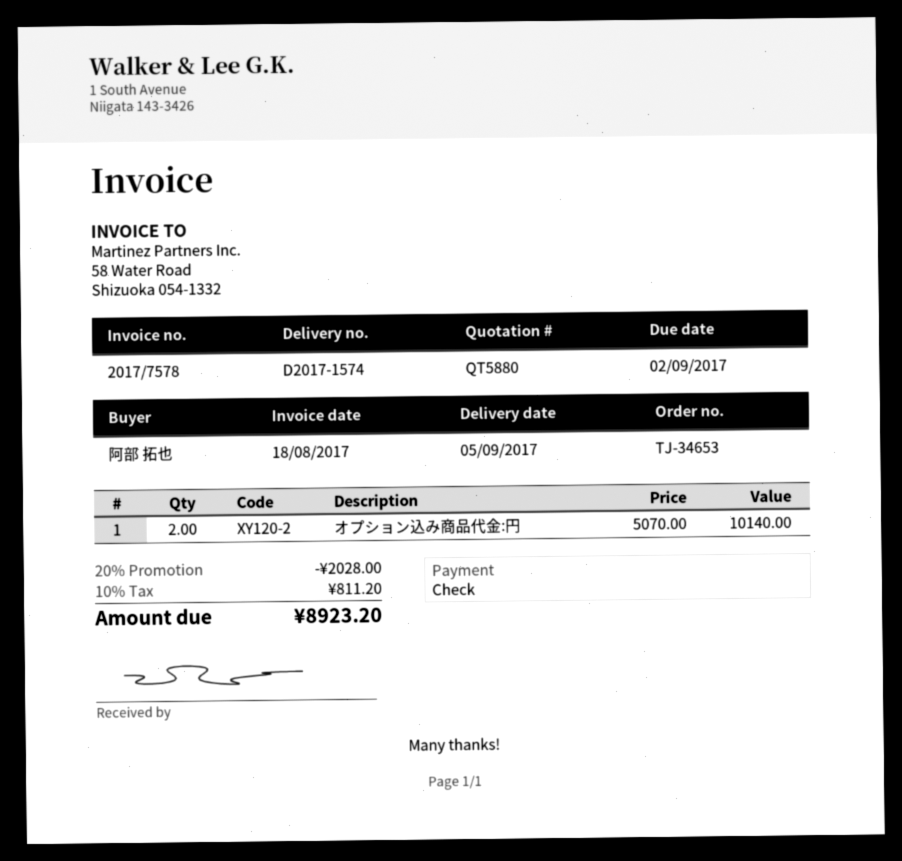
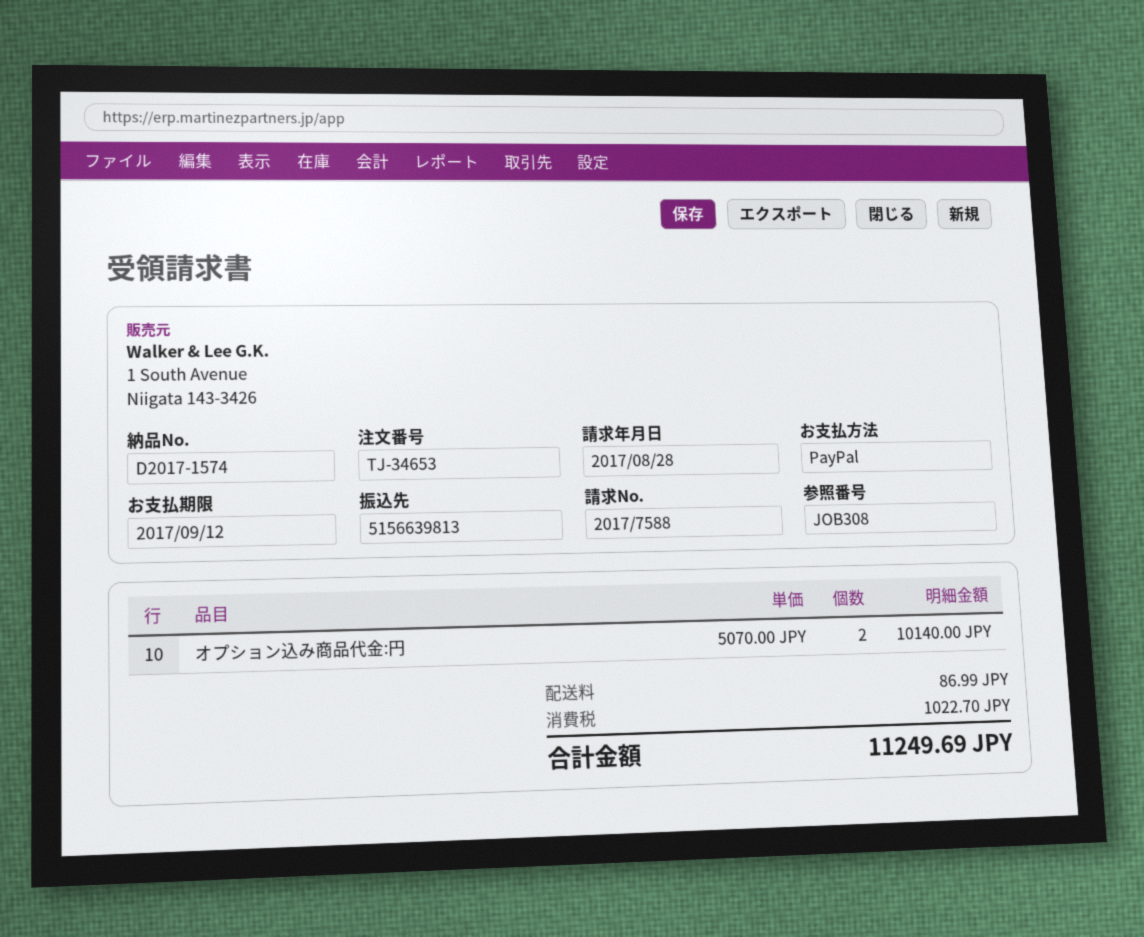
invoice number: 2017/7578 -> 2017/7588
invoice date: 2017-08-18 -> 2017-08-28
due date: 2017-09-02 -> 2017-09-12
payment method: cheque -> PayPal
discount: 20% = 2028.00 -> none
shipping: none -> 86.99
tax: 811.20 -> 1022.70
total: 8923.20 -> 11249.69

